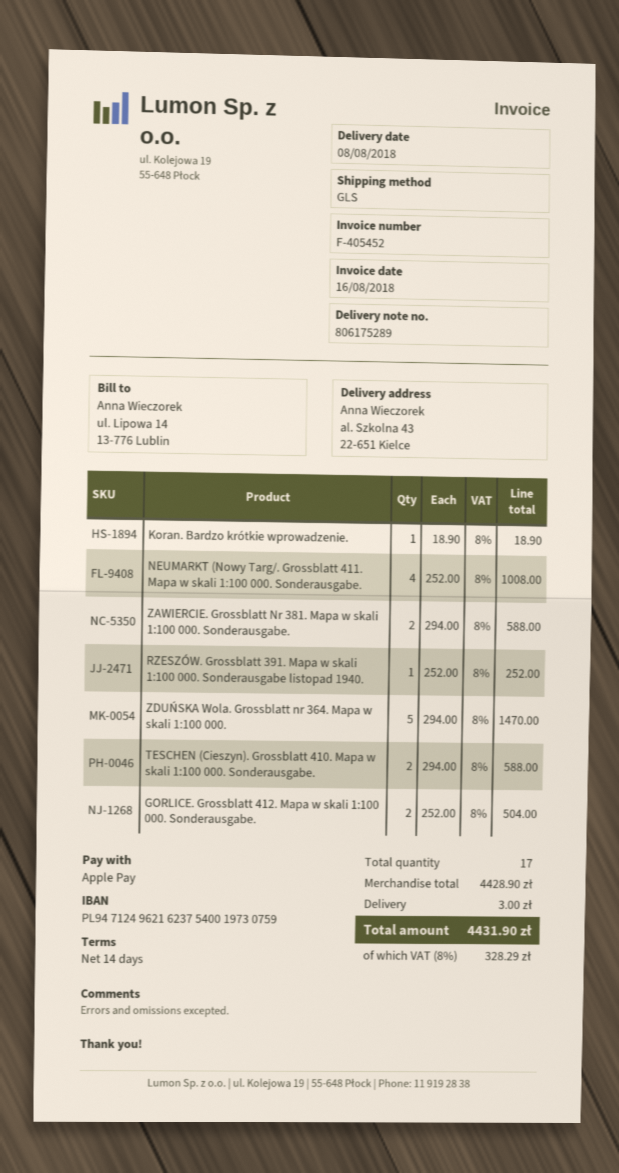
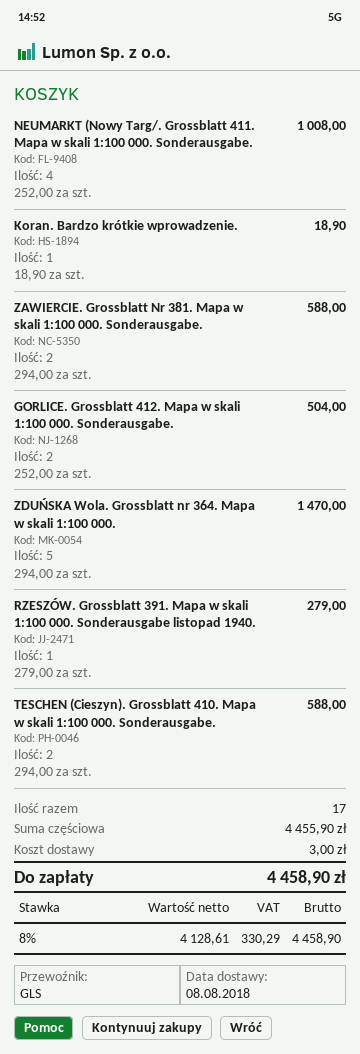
RZESZÓW. Grossblatt 391. Mapa w skali 1:100 000. Sonderausgabe listopad 1940.: 1 x 252.00 = 252.00 -> 1 x 279.00 = 279.00
subtotal: 4428.90 -> 4455.90
tax: 8% = 328.29 -> 8% = 330.29
total: 4431.90 -> 4458.90

